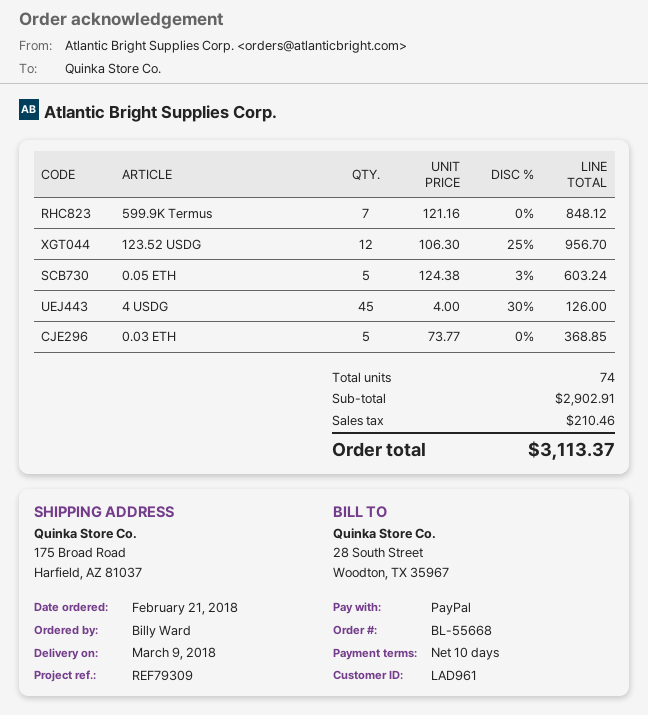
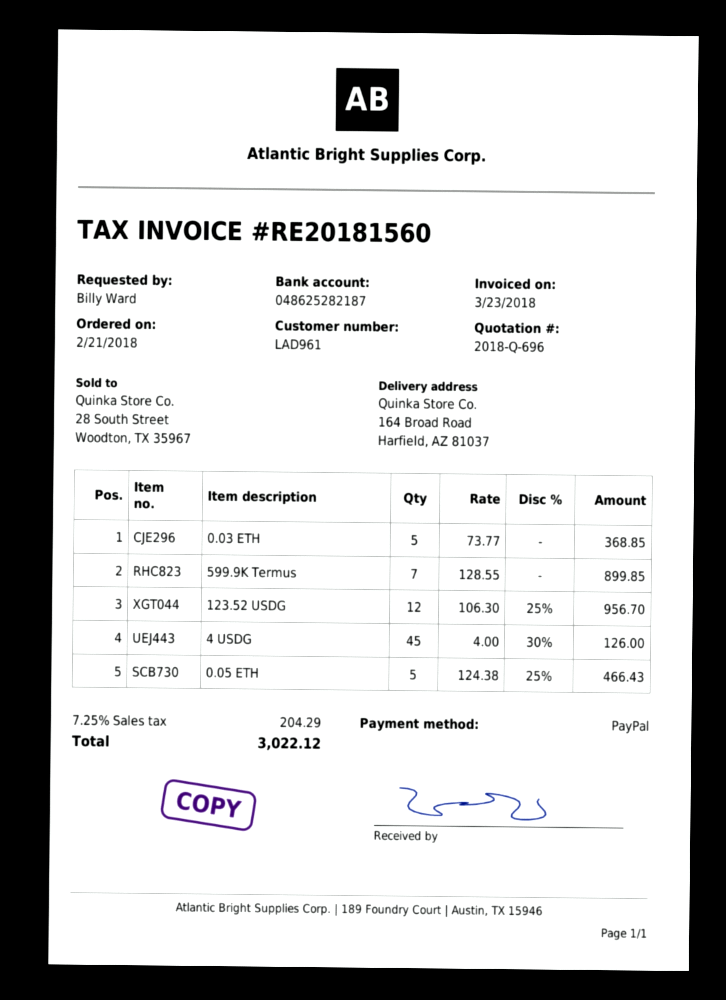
ship to: 175 Broad Road, Harfield, AZ 81037 -> 164 Broad Road, Harfield, AZ 81037
599.9K Termus: 7 x 121.16 = 848.12 -> 7 x 128.55 = 899.85
0.05 ETH: 5 x 124.38 - 3% = 603.24 -> 5 x 124.38 - 25% = 466.43
tax: 210.46 -> 204.29
total: 3113.37 -> 3022.12

